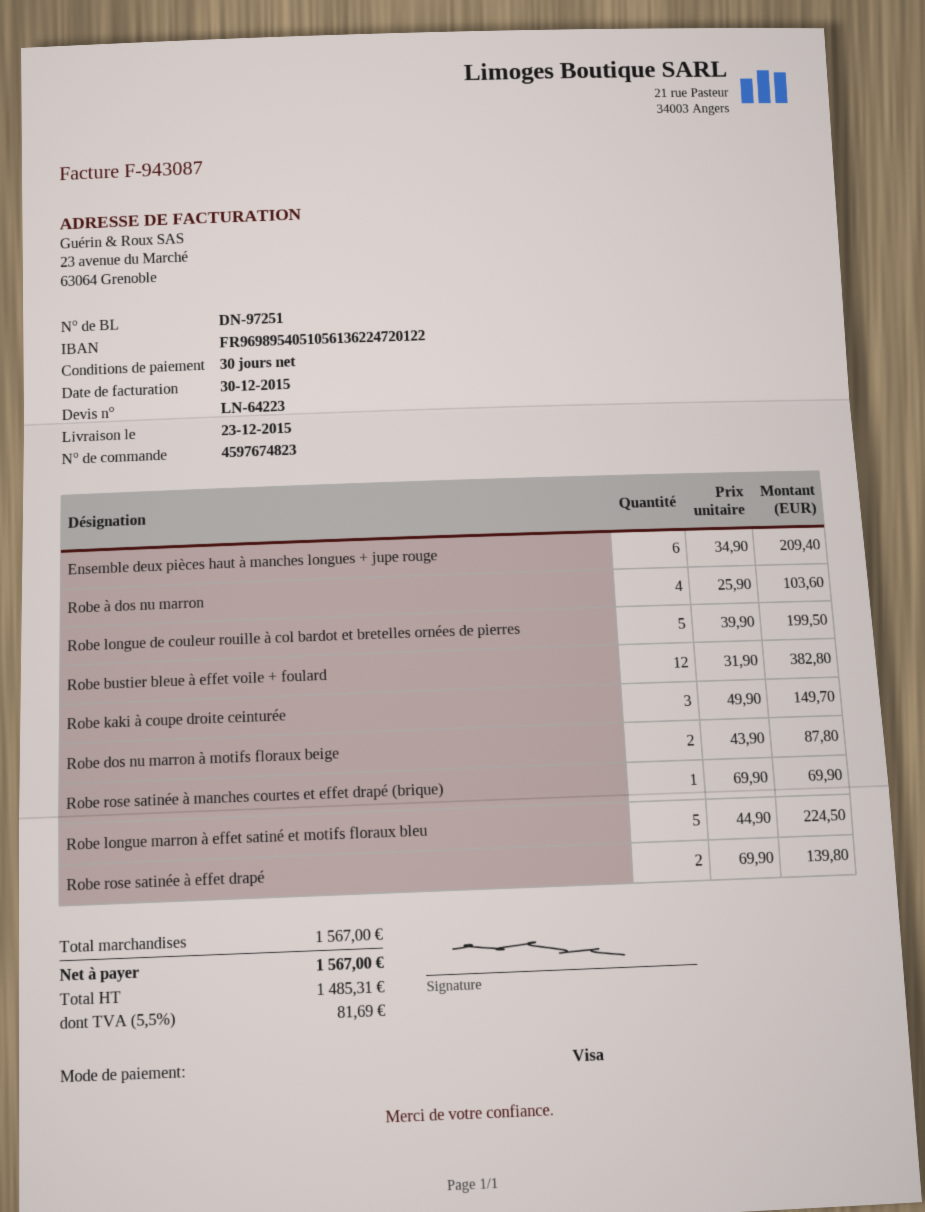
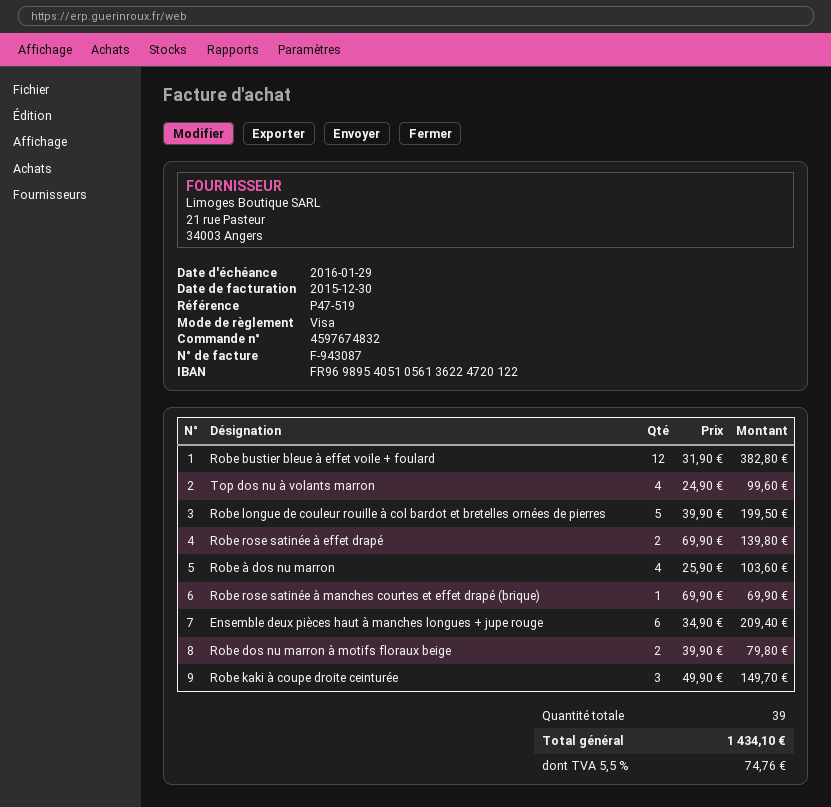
order number: 4597674823 -> 4597674832
Robe dos nu marron à motifs floraux beige: 2 x 43.90 = 87.80 -> 2 x 39.90 = 79.80
Robe longue marron à effet satiné et motifs floraux bleu: 5 x 44.90 = 224.50 -> none
Top dos nu à volants marron: none -> 4 x 24.90 = 99.60
tax: 5.5% = 81.69 -> 5.5% = 74.76
total: 1567.00 -> 1434.10

